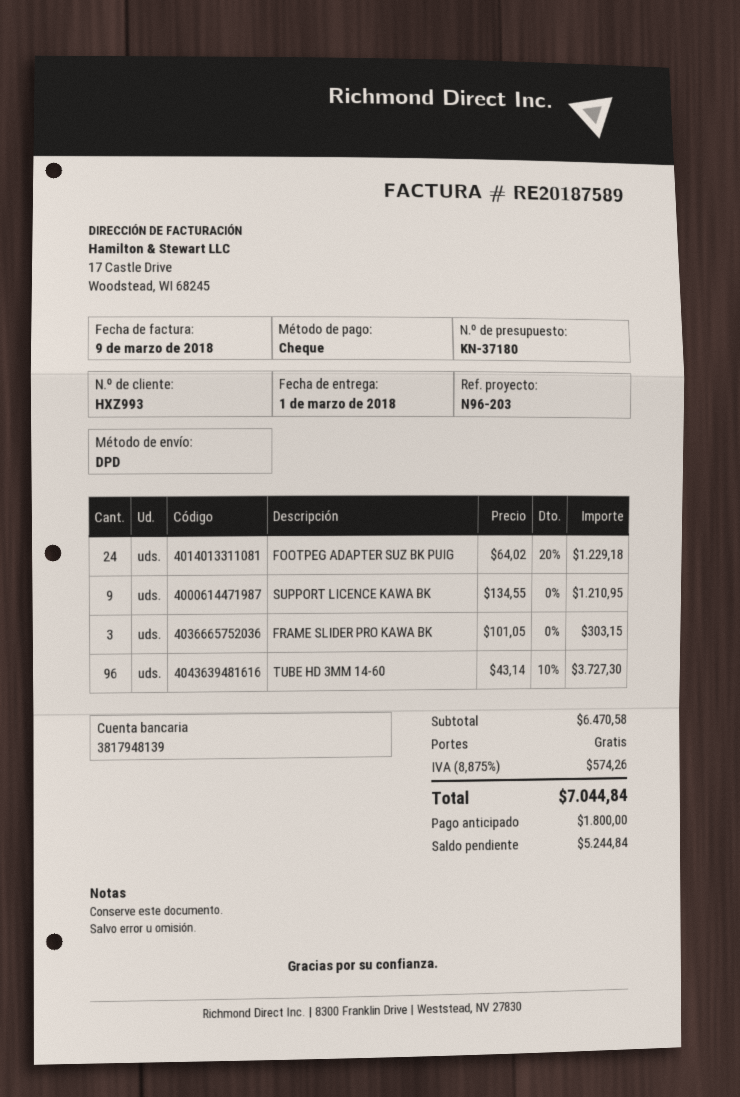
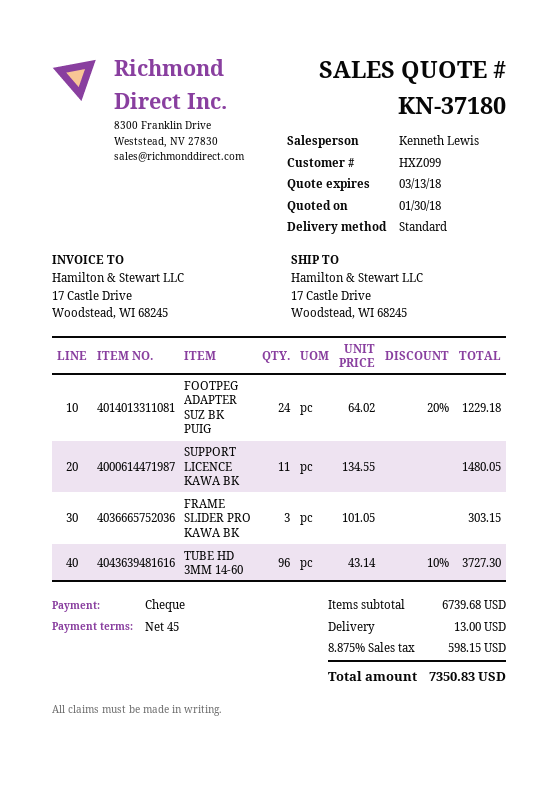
customer number: HXZ993 -> HXZ099
shipping method: DPD -> standard
SUPPORT LICENCE KAWA BK: 9 x 134.55 = 1210.95 -> 11 x 134.55 = 1480.05
subtotal: 6470.58 -> 6739.68
shipping: 0.00 -> 13.00
tax: 8.875% = 574.26 -> 8.875% = 598.15
total: 7044.84 -> 7350.83

